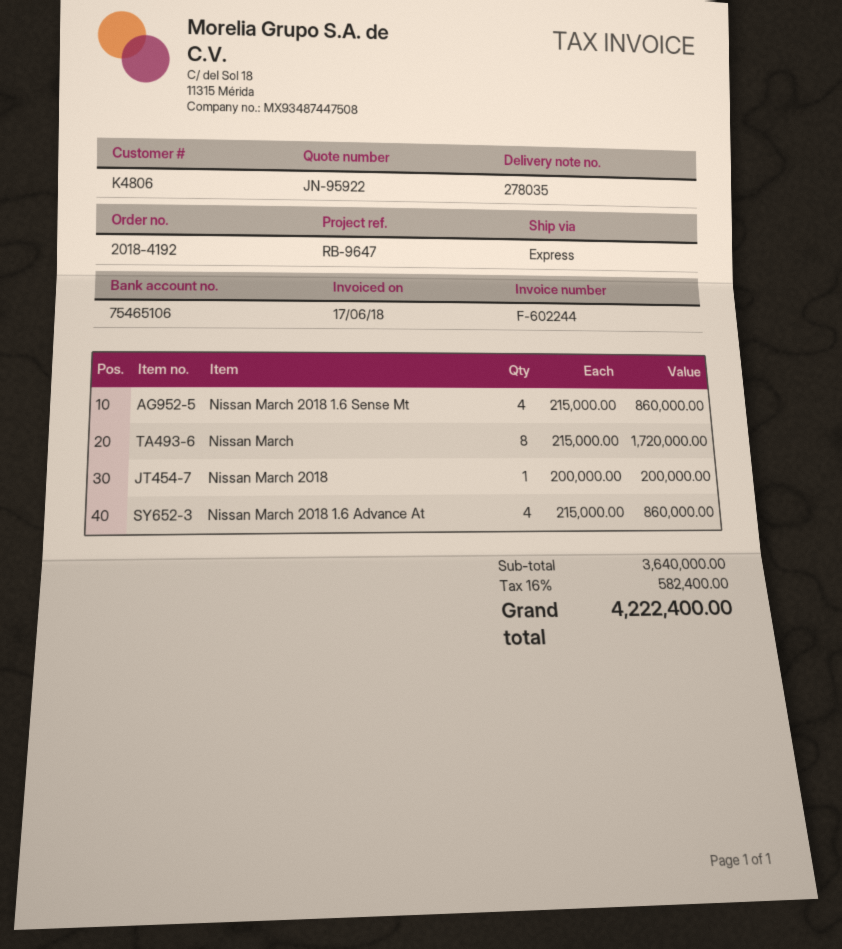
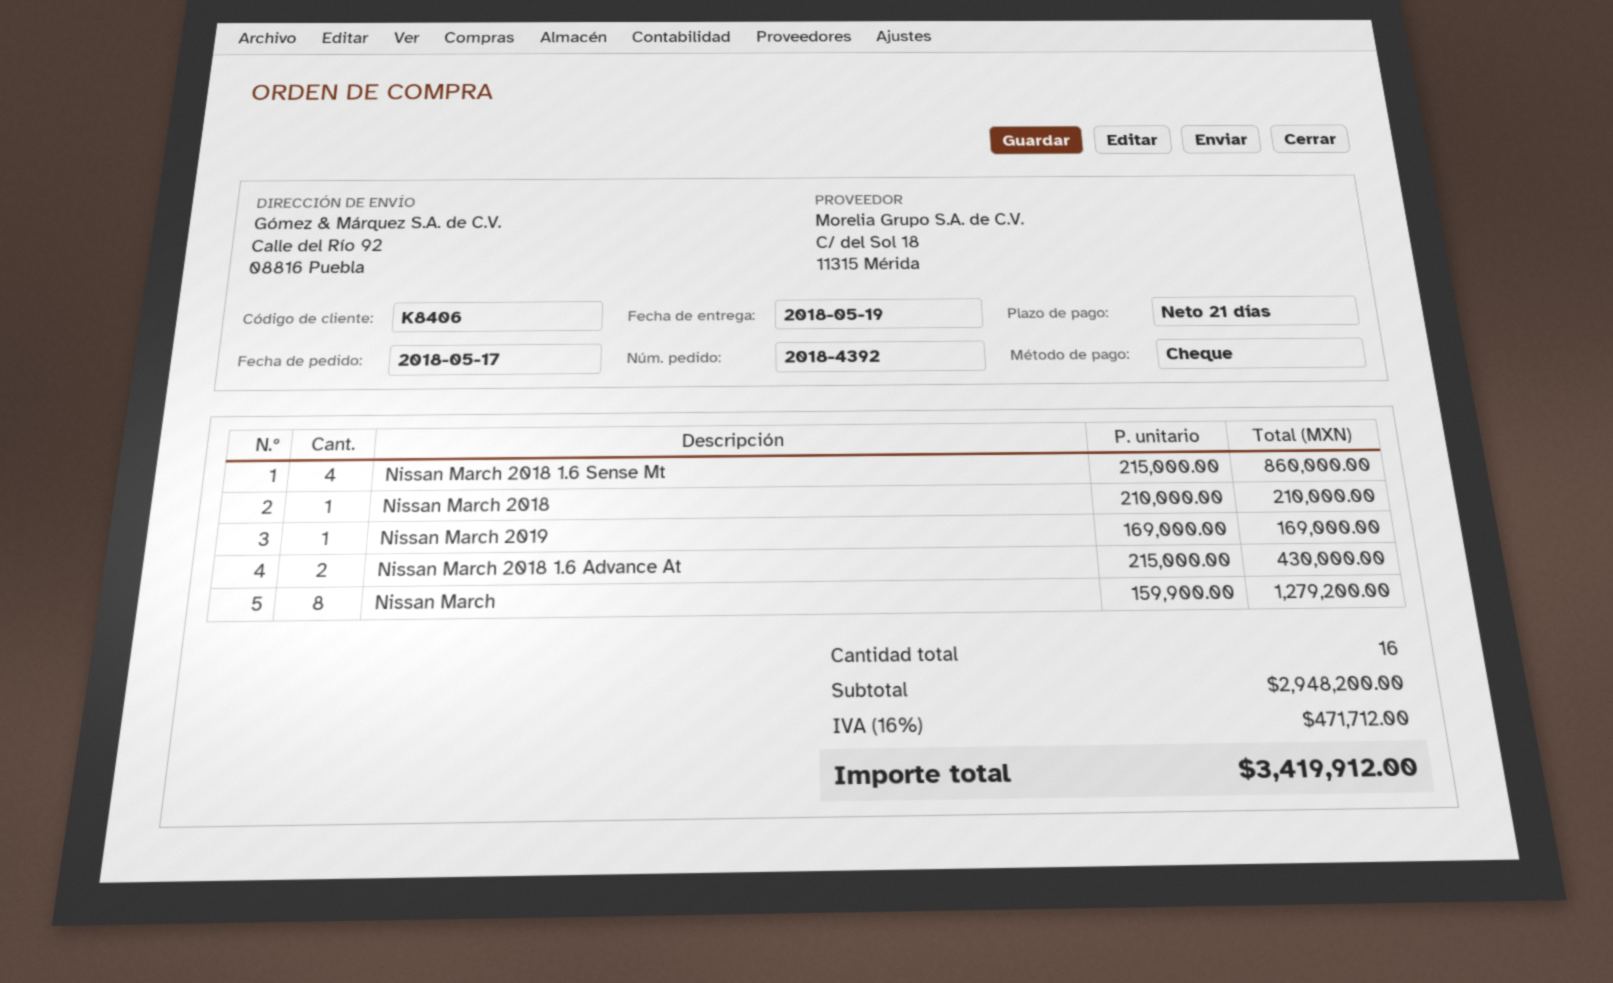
order number: 2018-4192 -> 2018-4392
customer number: K4806 -> K8406
Nissan March: 8 x 215000.00 = 1720000.00 -> 8 x 159900.00 = 1279200.00
Nissan March 2018: 1 x 200000.00 = 200000.00 -> 1 x 210000.00 = 210000.00
Nissan March 2018 1.6 Advance At: 4 x 215000.00 = 860000.00 -> 2 x 215000.00 = 430000.00
Nissan March 2019: none -> 1 x 169000.00 = 169000.00
subtotal: 3640000.00 -> 2948200.00
tax: 16% = 582400.00 -> 16% = 471712.00
total: 4222400.00 -> 3419912.00

